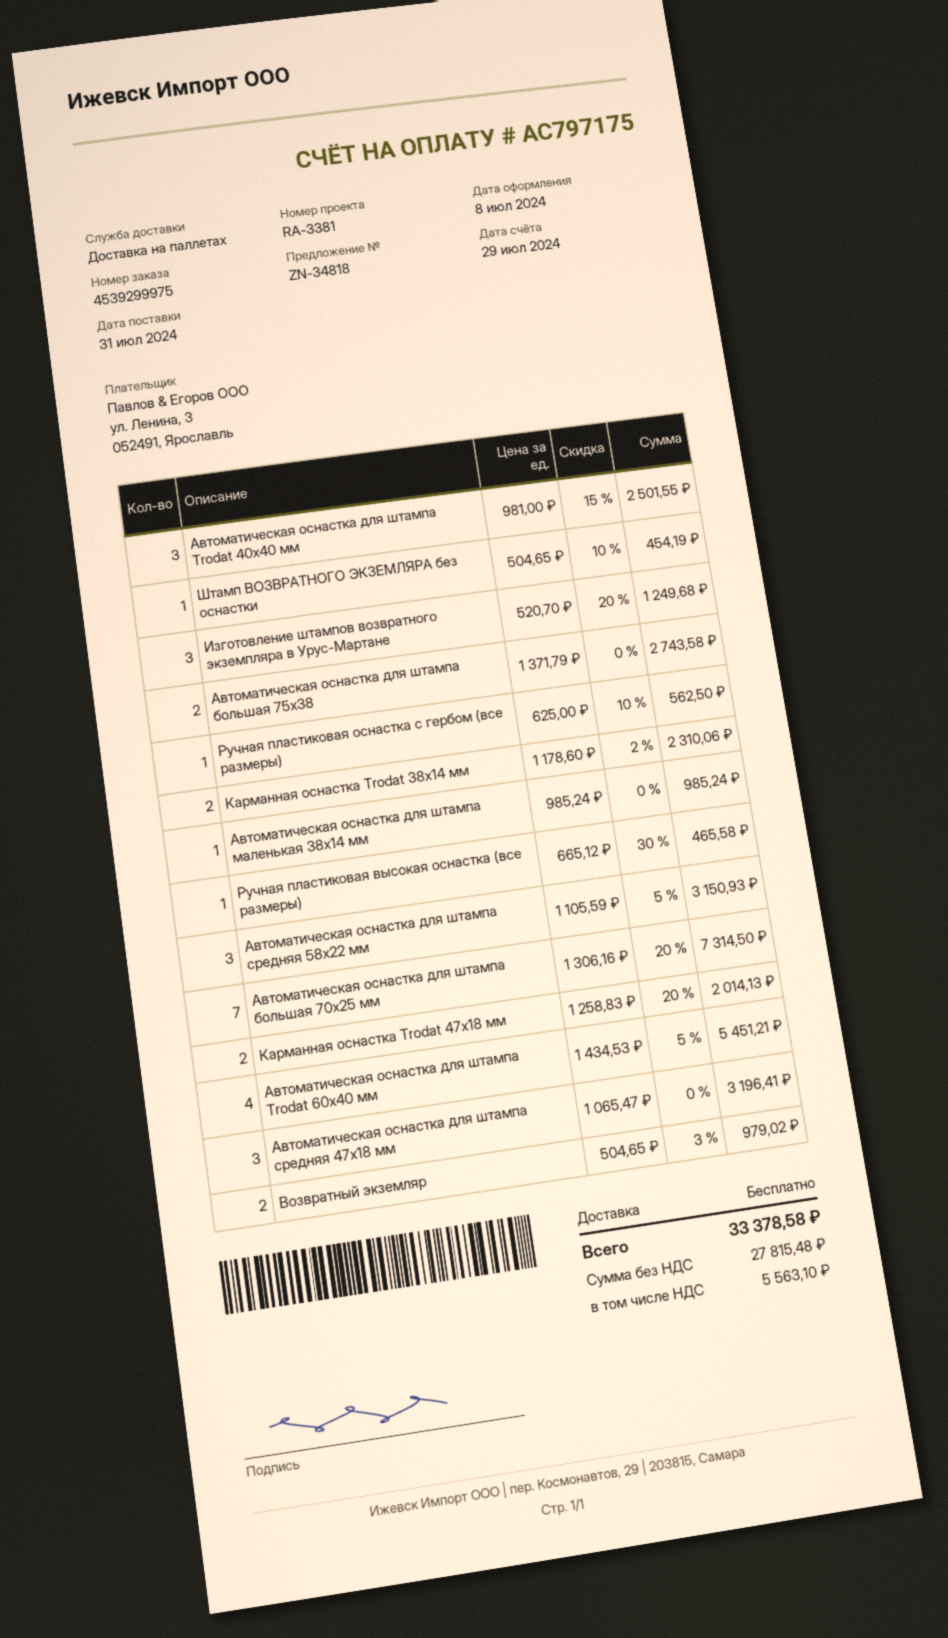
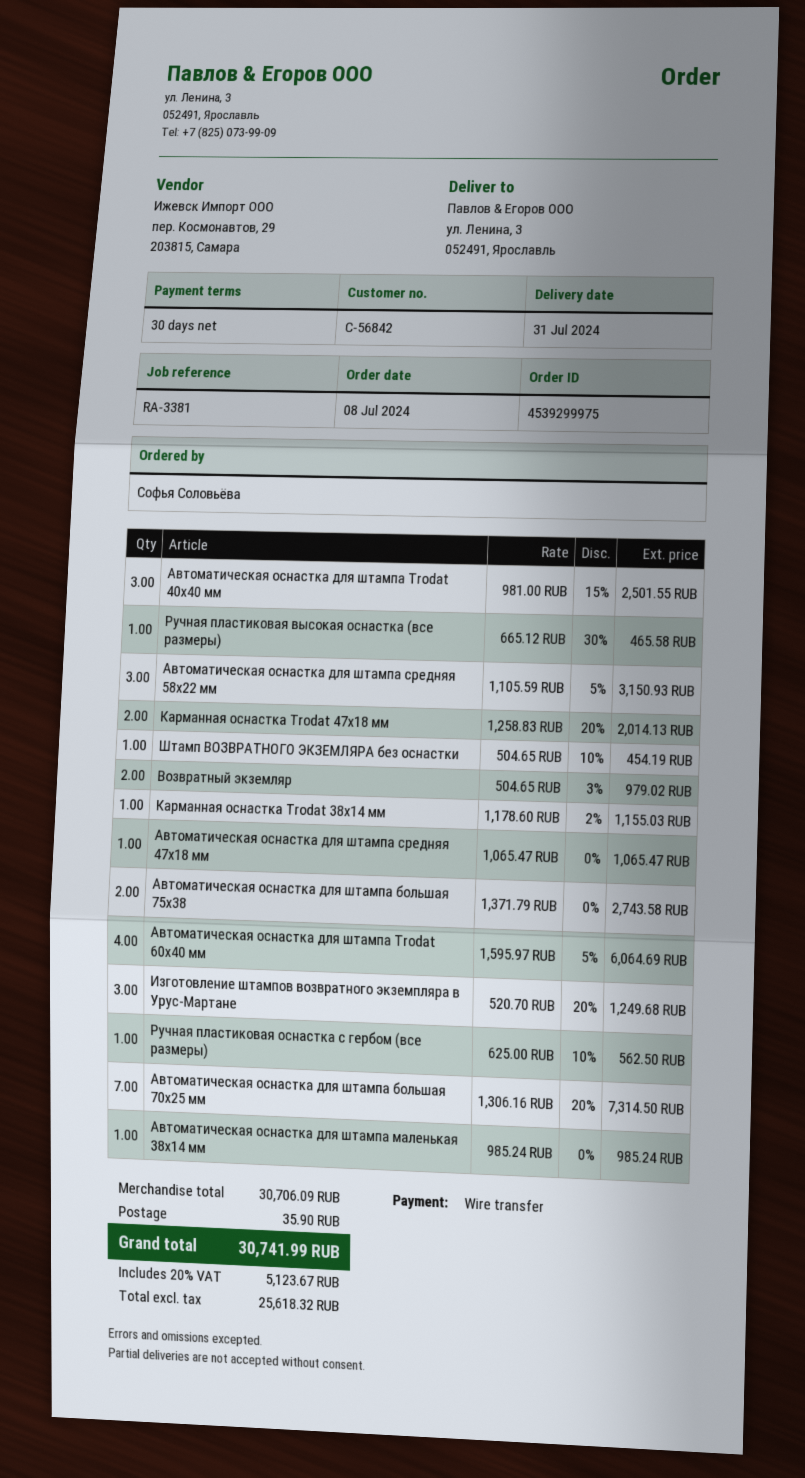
Карманная оснастка Trodat 38х14 мм: 2 x 1178.60 - 2% = 2310.06 -> 1 x 1178.60 - 2% = 1155.03
Автоматическая оснастка для штампа Trodat 60х40 мм: 4 x 1434.53 - 5% = 5451.21 -> 4 x 1595.97 - 5% = 6064.69
Автоматическая оснастка для штампа средняя 47х18 мм: 3 x 1065.47 = 3196.41 -> 1 x 1065.47 = 1065.47
shipping: 0.00 -> 35.90
net: 27815.48 -> 25618.32
tax: 5563.10 -> 5123.67
total: 33378.58 -> 30741.99

